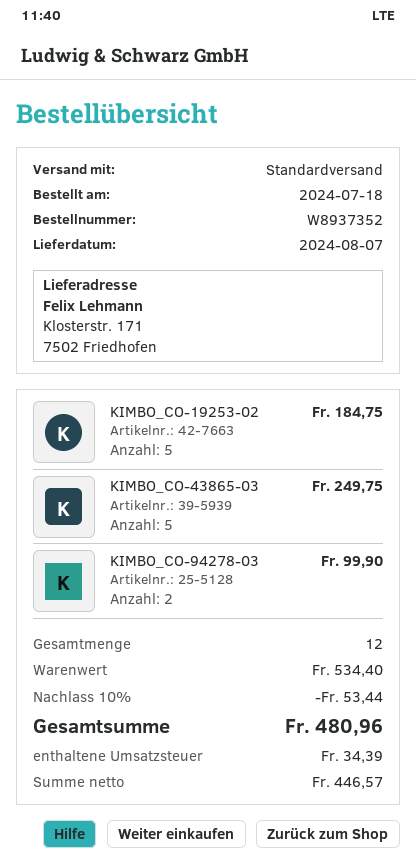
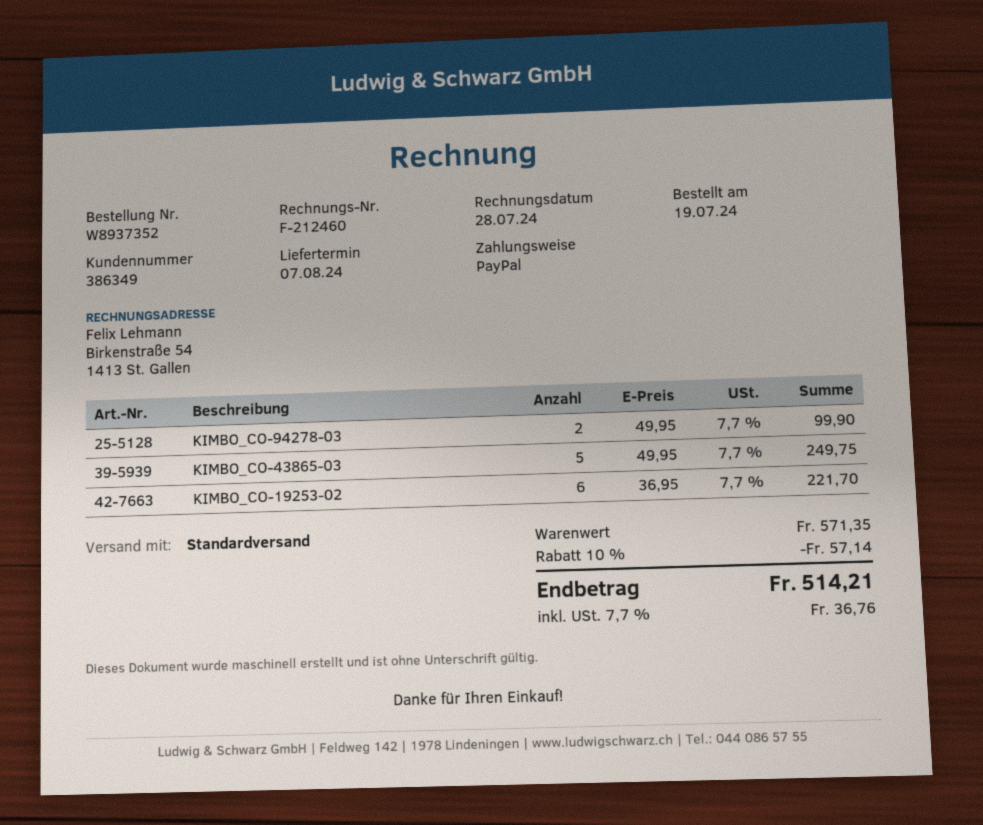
order date: 2024-07-18 -> 2024-07-19
KIMBO_CO-19253-02: 5 for 184.75 -> 6 for 221.70
subtotal: 534.40 -> 571.35
discount: 10% = 53.44 -> 10% = 57.14
tax: 34.39 -> 36.76
total: 480.96 -> 514.21

